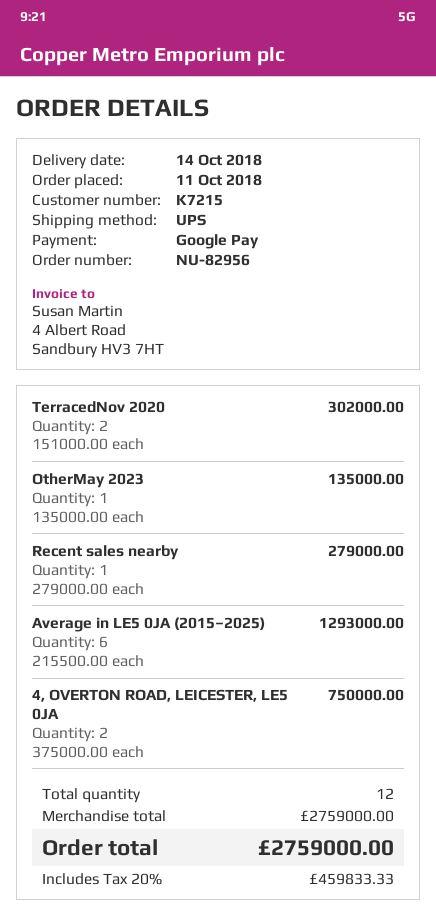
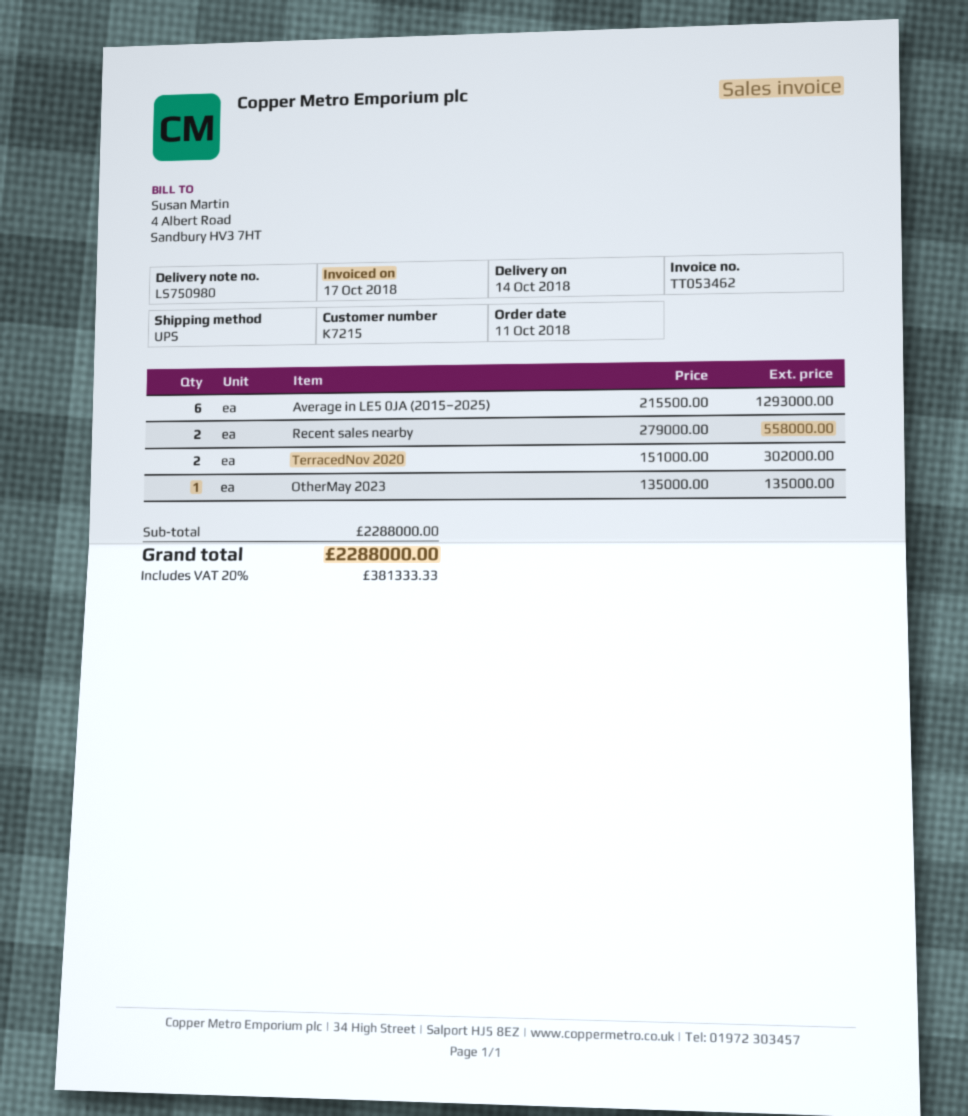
Recent sales nearby: 1 x 279000.00 = 279000.00 -> 2 x 279000.00 = 558000.00
4, OVERTON ROAD, LEICESTER, LE5 0JA: 2 x 375000.00 = 750000.00 -> none
subtotal: 2759000.00 -> 2288000.00
tax: 20% = 459833.33 -> 20% = 381333.33
total: 2759000.00 -> 2288000.00

